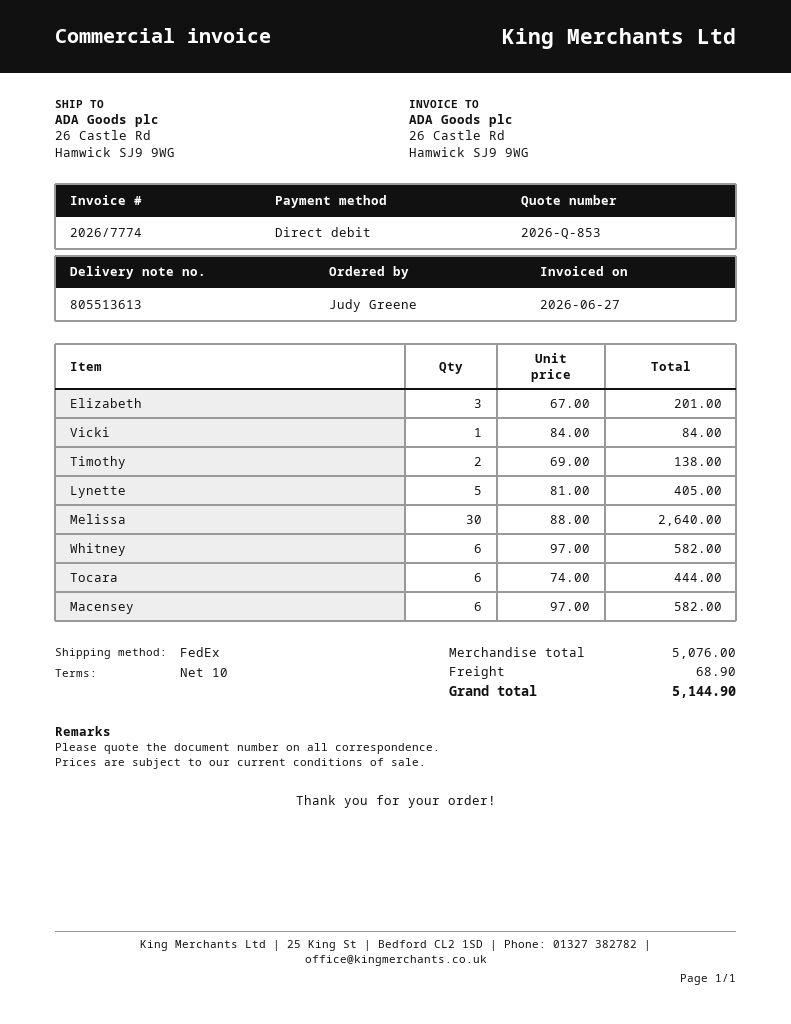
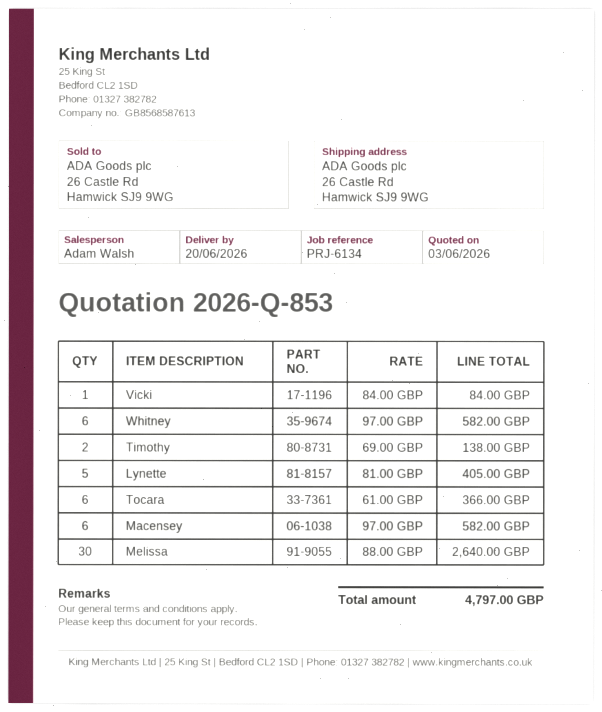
Elizabeth: 3 x 67.00 = 201.00 -> none
Tocara: 6 x 74.00 = 444.00 -> 6 x 61.00 = 366.00
shipping: 68.90 -> none
total: 5144.90 -> 4797.00

